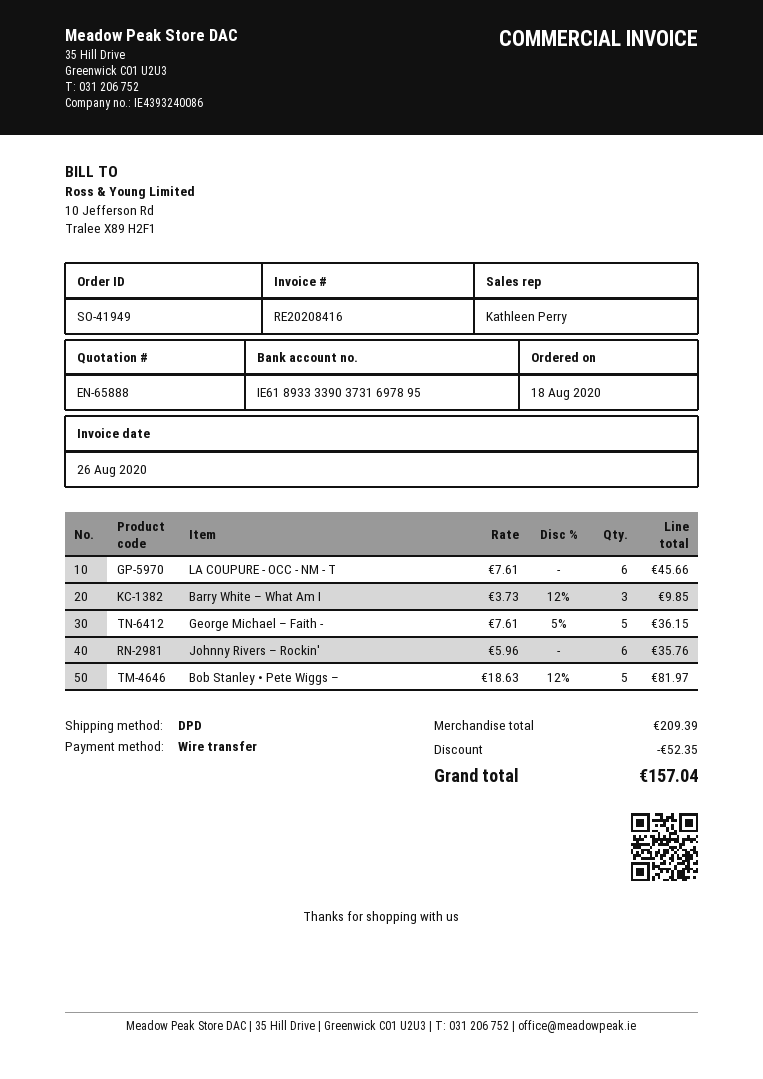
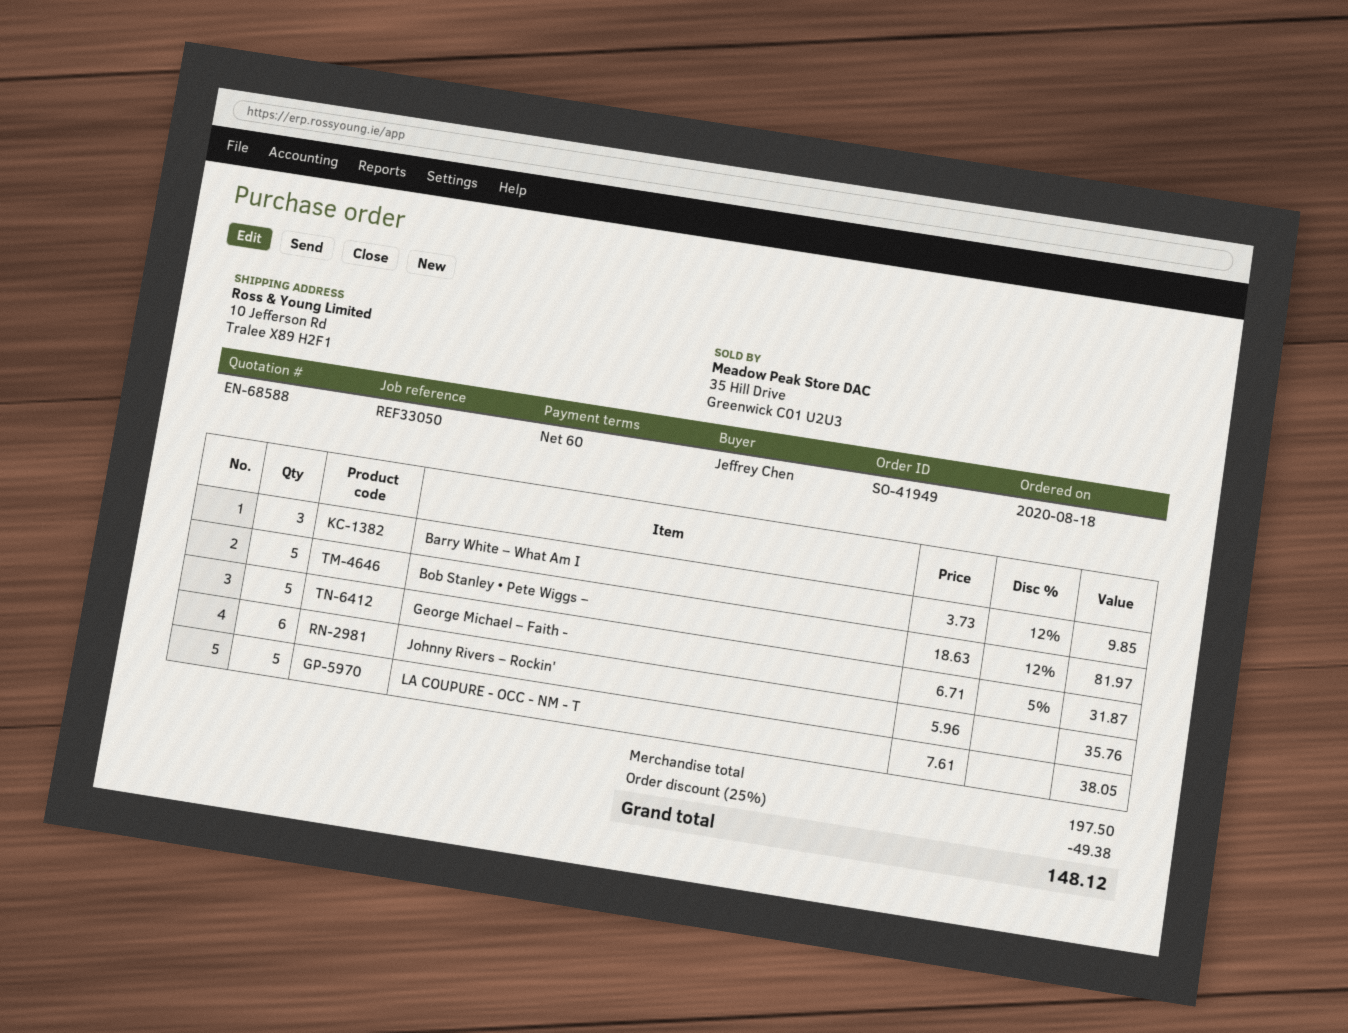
quote number: EN-65888 -> EN-68588
LA COUPURE - OCC - NM - T: 6 x 7.61 = 45.66 -> 5 x 7.61 = 38.05
George Michael – Faith -: 5 x 7.61 - 5% = 36.15 -> 5 x 6.71 - 5% = 31.87
subtotal: 209.39 -> 197.50
discount: 52.35 -> 49.38
total: 157.04 -> 148.12

